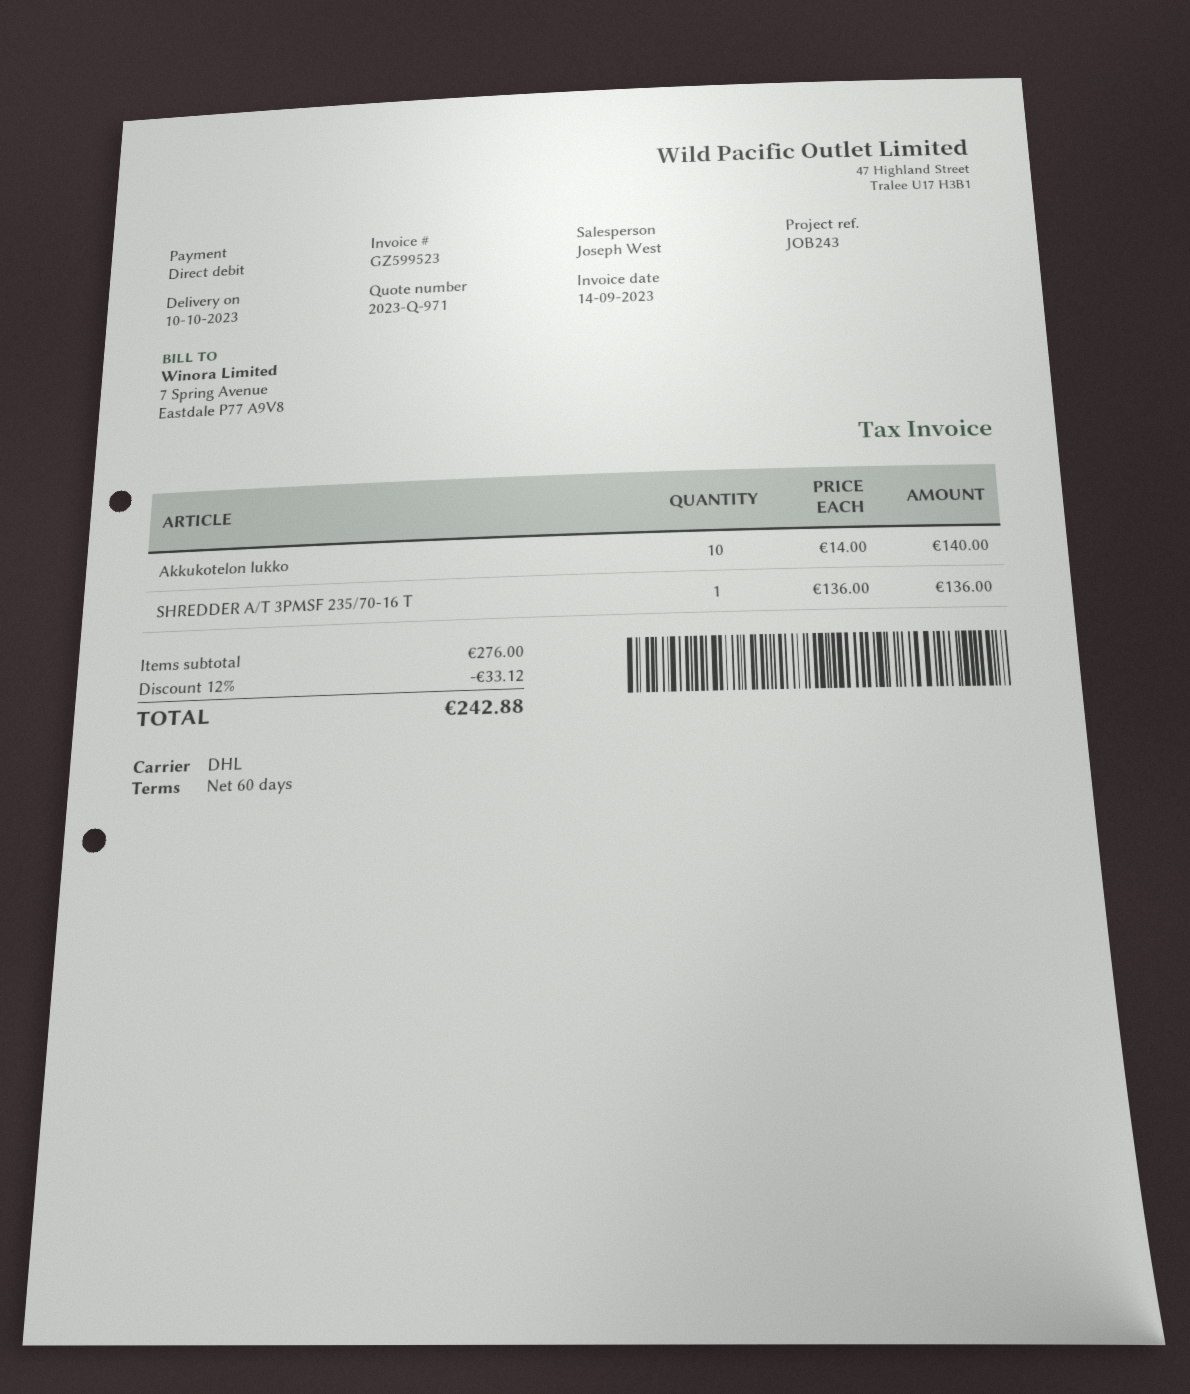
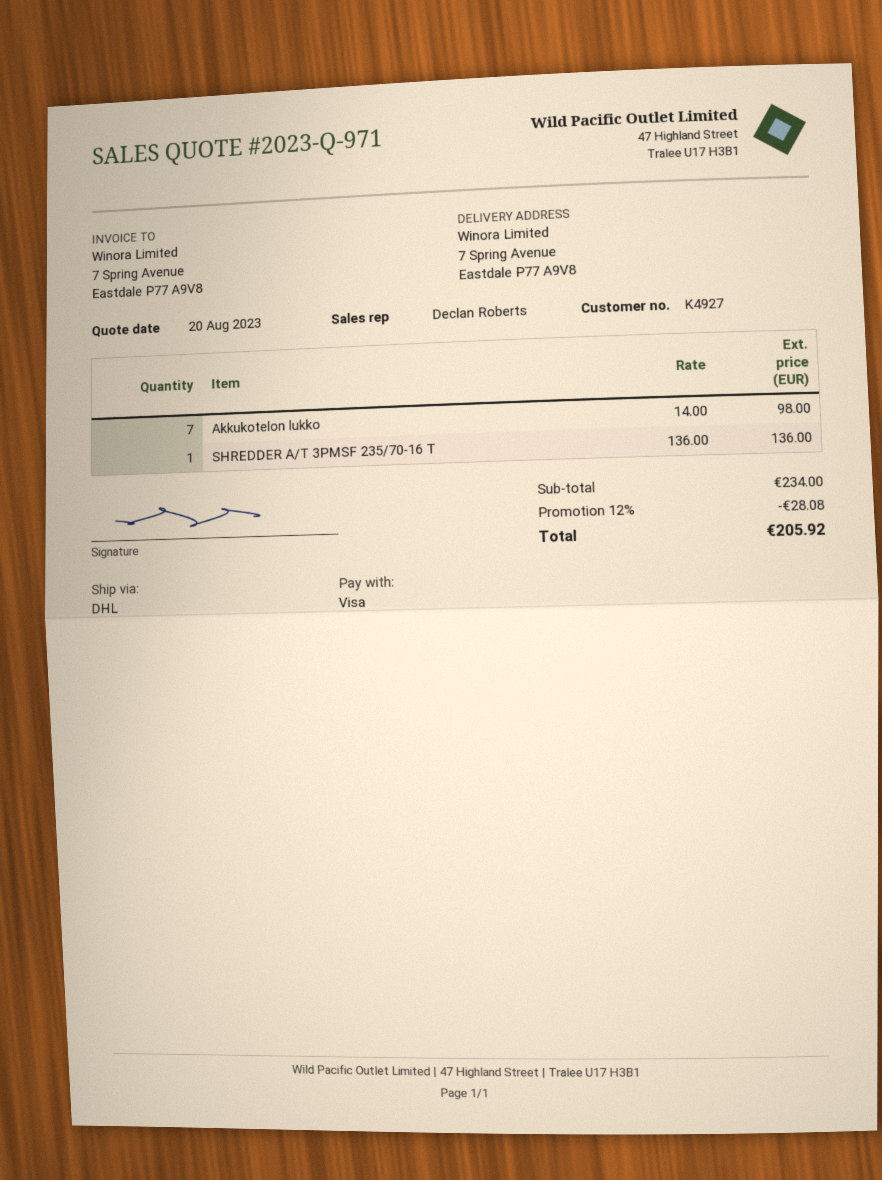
sales rep: Joseph West -> Declan Roberts
payment method: direct debit -> Visa
Akkukotelon lukko: 10 x 14.00 = 140.00 -> 7 x 14.00 = 98.00
subtotal: 276.00 -> 234.00
discount: 12% = 33.12 -> 12% = 28.08
total: 242.88 -> 205.92

